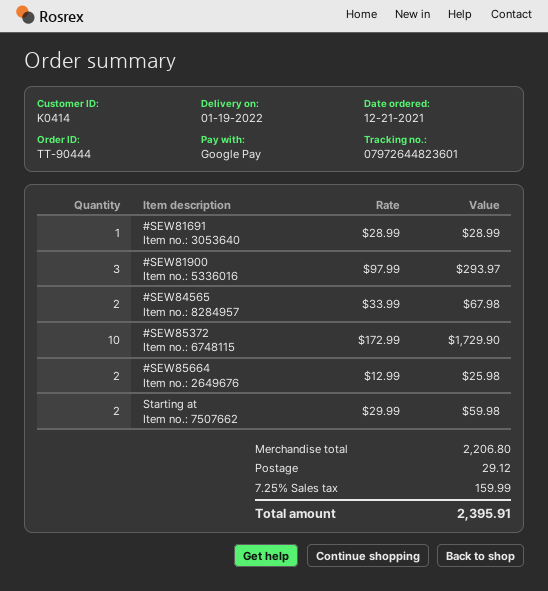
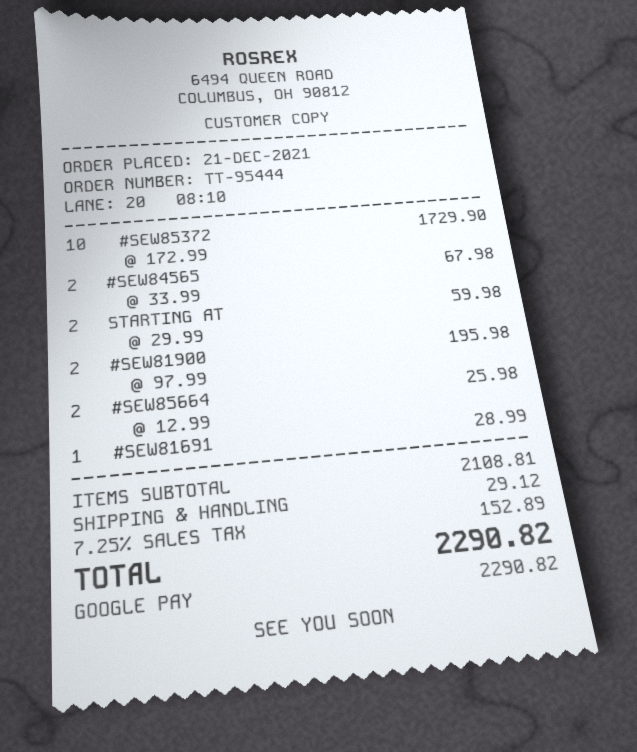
order number: TT-90444 -> TT-95444
#SEW81900: 3 x 97.99 = 293.97 -> 2 x 97.99 = 195.98
subtotal: 2206.80 -> 2108.81
tax: 7.25% = 159.99 -> 7.25% = 152.89
total: 2395.91 -> 2290.82

